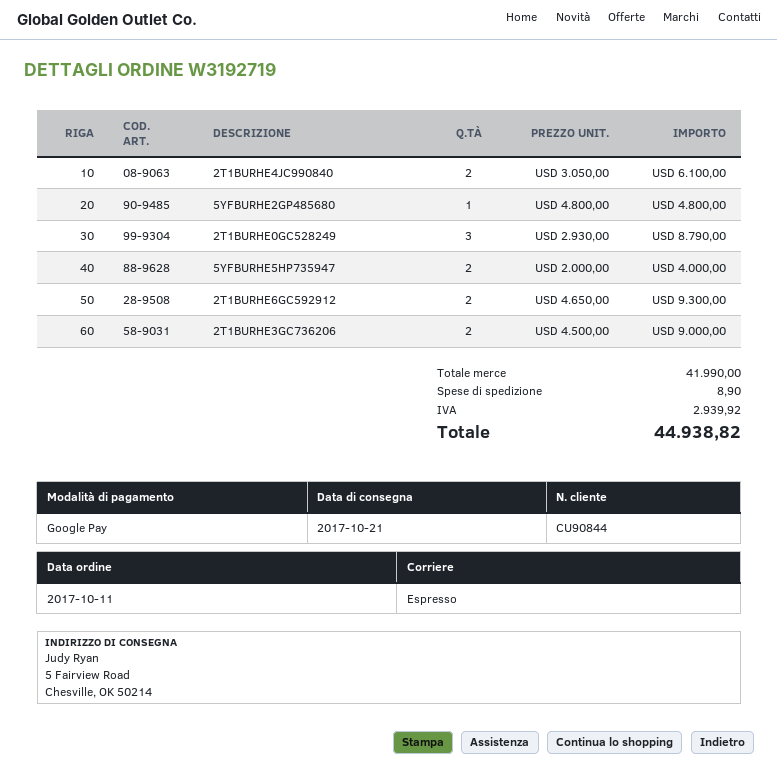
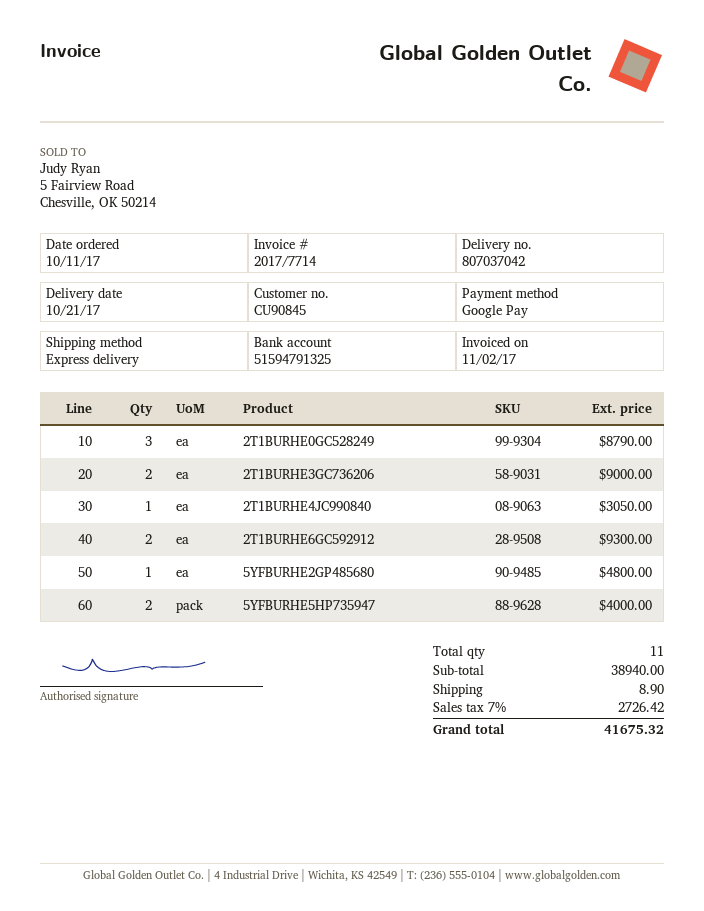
customer number: CU90844 -> CU90845
2T1BURHE4JC990840: 2 for 6100.00 -> 1 for 3050.00
subtotal: 41990.00 -> 38940.00
tax: 2939.92 -> 2726.42
total: 44938.82 -> 41675.32

